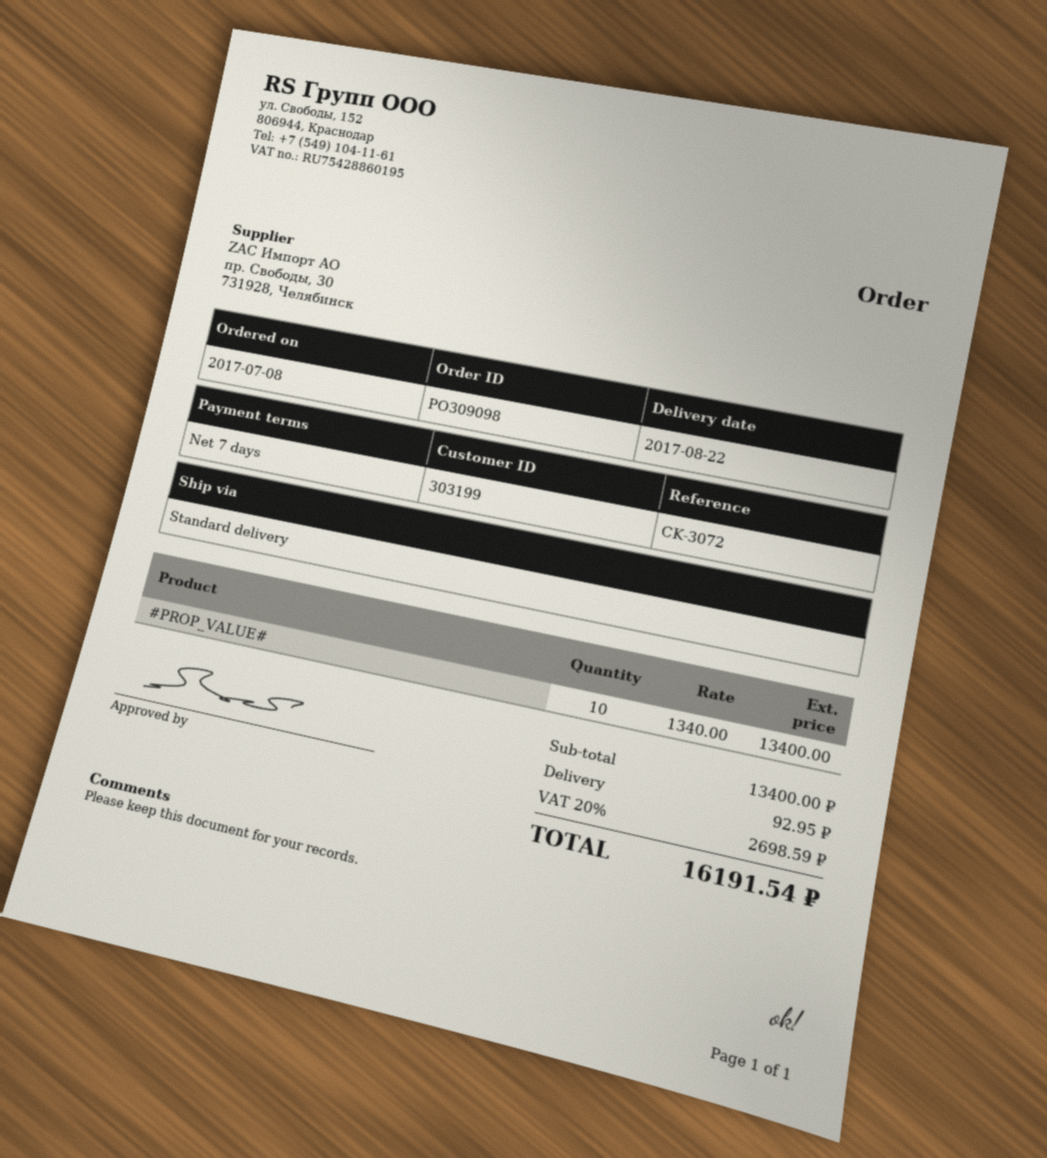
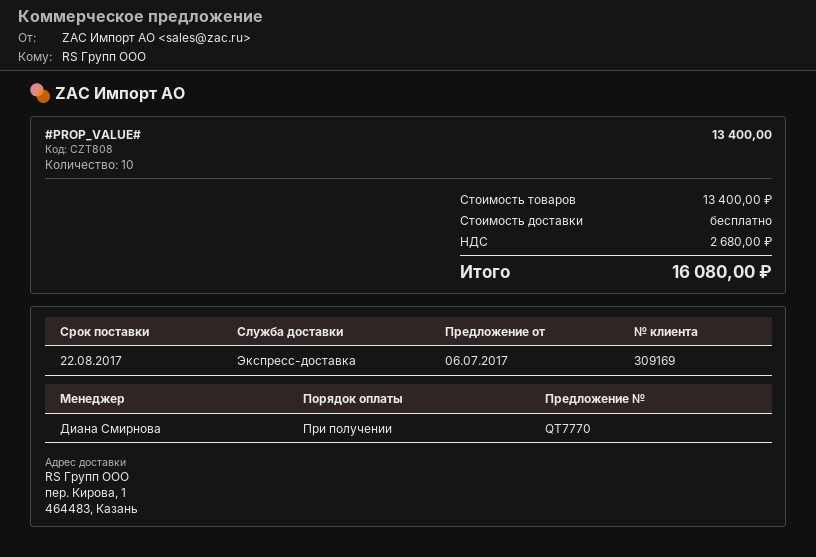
payment terms: 7 days -> on receipt
customer number: 303199 -> 309169
shipping method: standard -> express
shipping: 92.95 -> 0.00
tax: 2698.59 -> 2680.00
total: 16191.54 -> 16080.00

